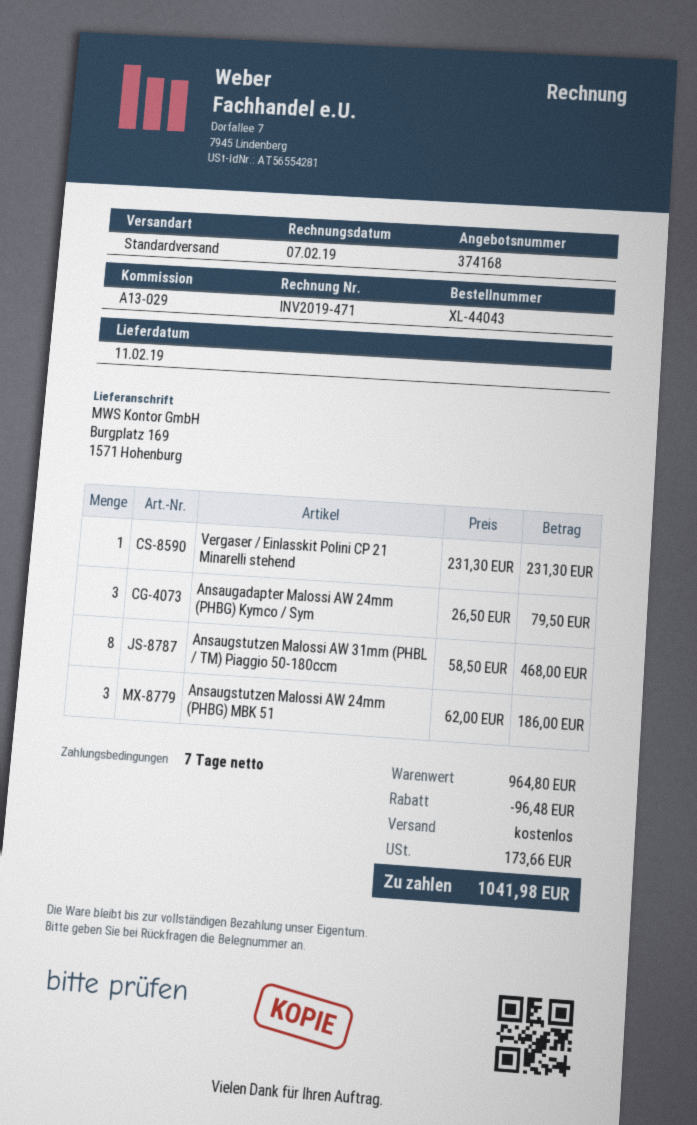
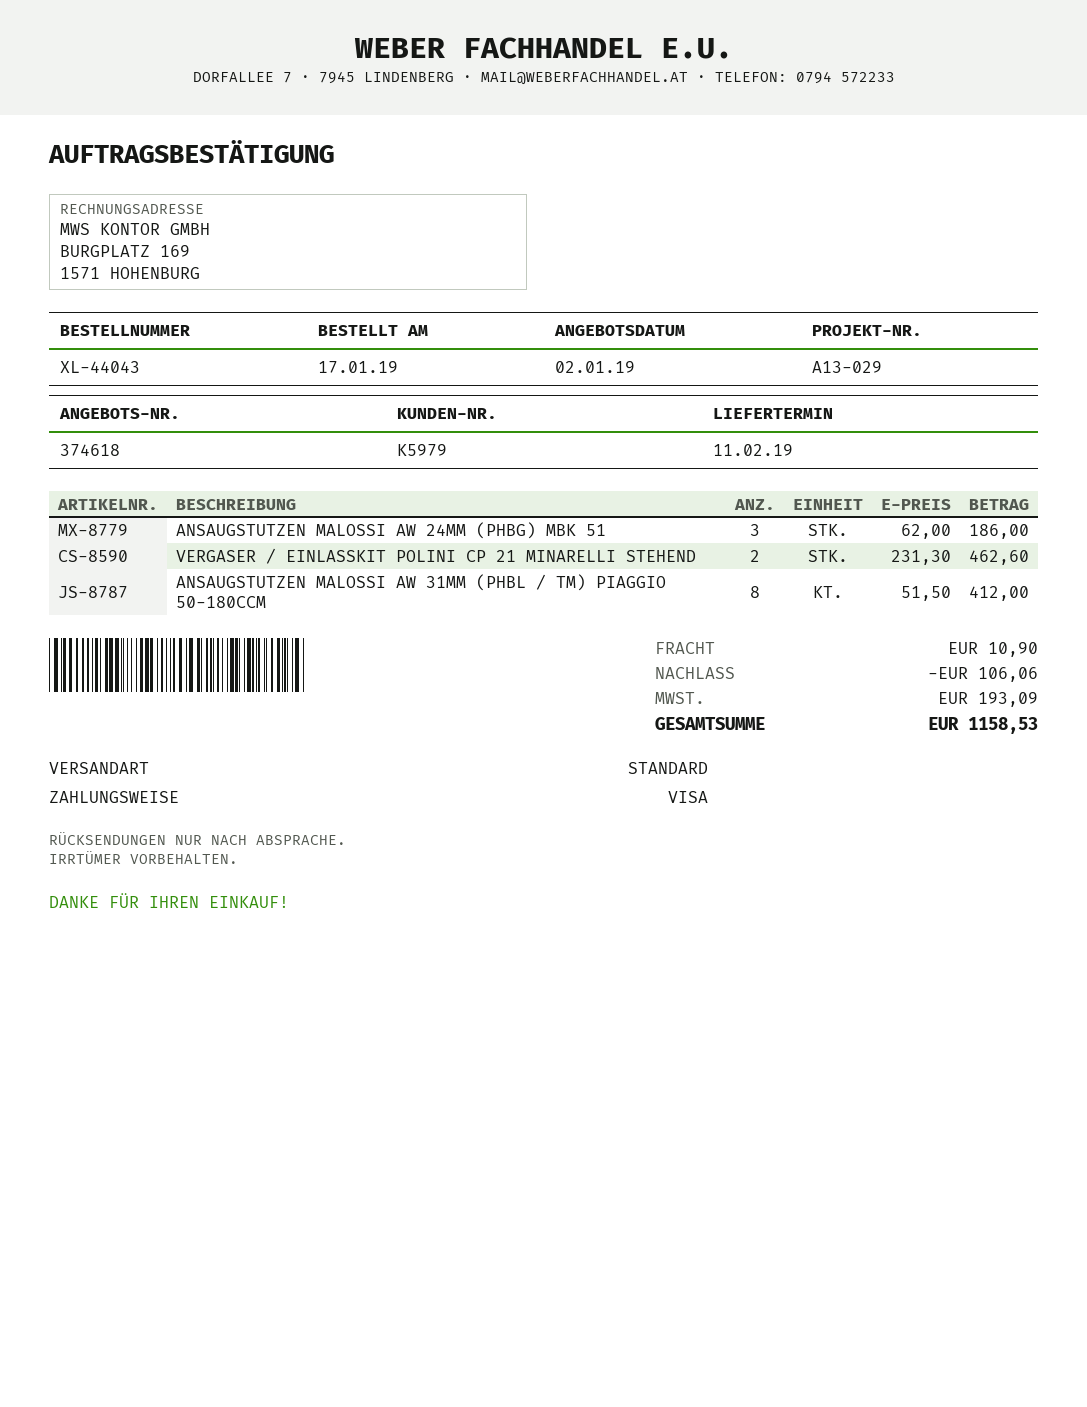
quote number: 374168 -> 374618
Vergaser / Einlasskit Polini CP 21 Minarelli stehend: 1 x 231.30 = 231.30 -> 2 x 231.30 = 462.60
Ansaugadapter Malossi AW 24mm (PHBG) Kymco / Sym: 3 x 26.50 = 79.50 -> none
Ansaugstutzen Malossi AW 31mm (PHBL / TM) Piaggio 50-180ccm: 8 x 58.50 = 468.00 -> 8 x 51.50 = 412.00
discount: 96.48 -> 106.06
shipping: 0.00 -> 10.90
tax: 173.66 -> 193.09
total: 1041.98 -> 1158.53

